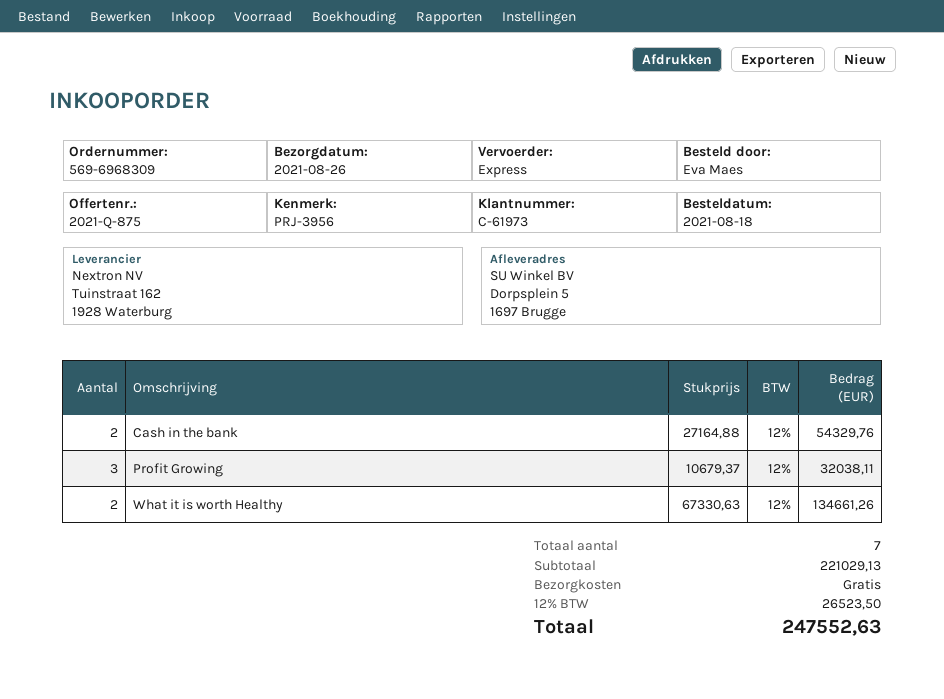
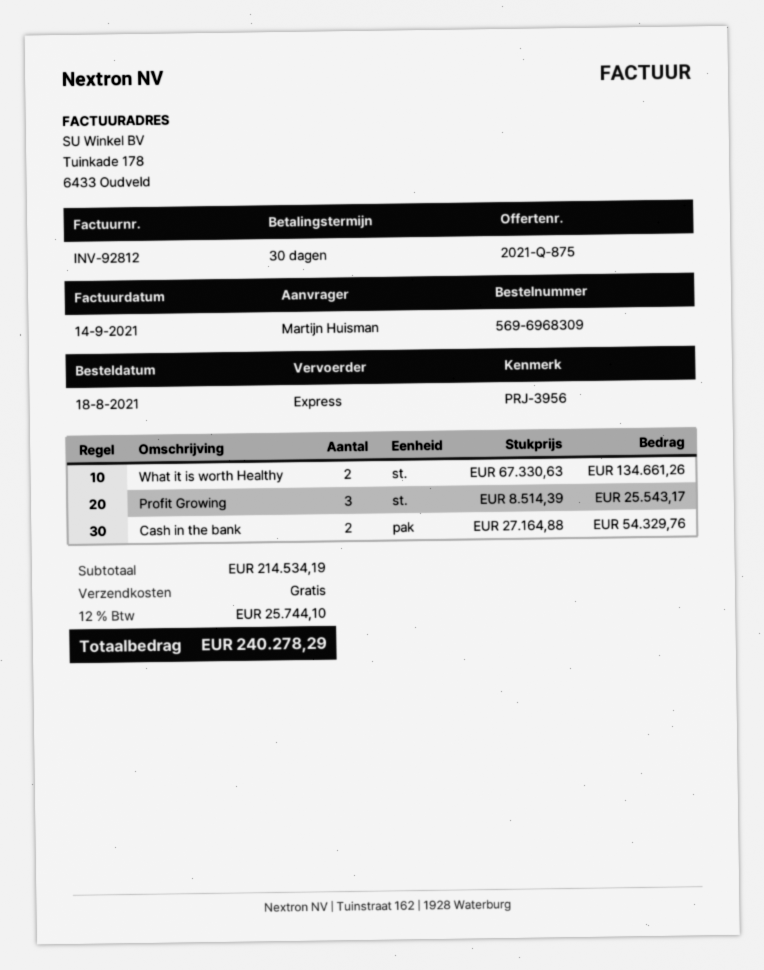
ordered by: Eva Maes -> Martijn Huisman
Profit Growing: 3 x 10679.37 = 32038.11 -> 3 x 8514.39 = 25543.17
subtotal: 221029.13 -> 214534.19
tax: 12% = 26523.50 -> 12% = 25744.10
total: 247552.63 -> 240278.29

